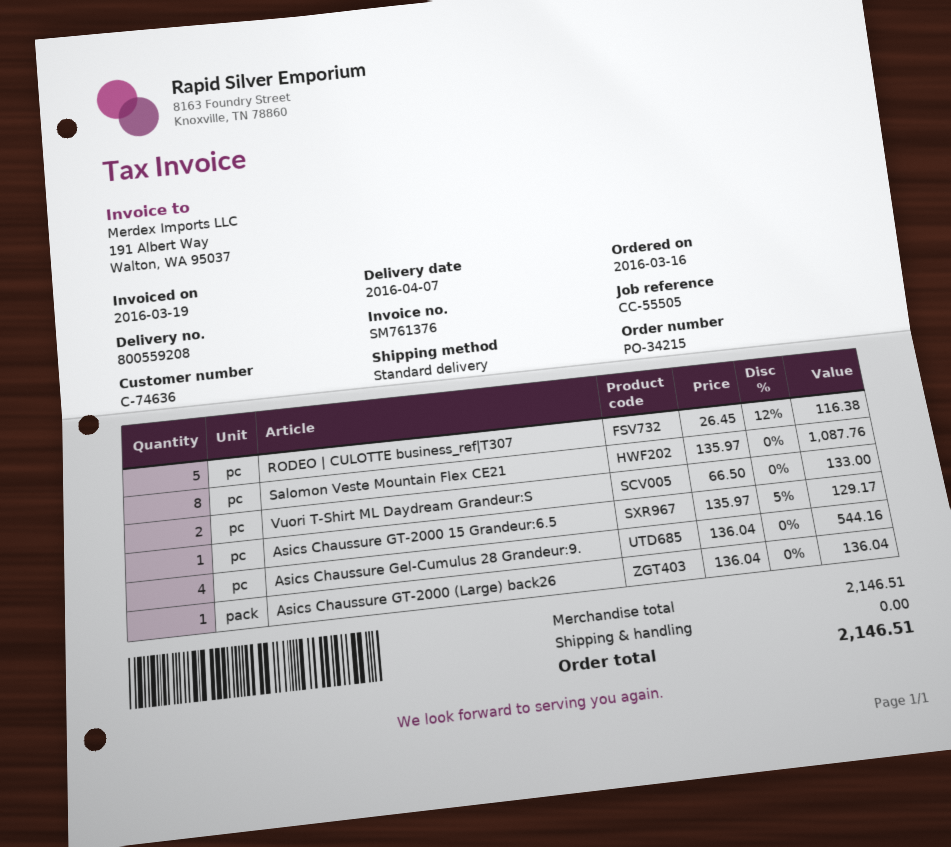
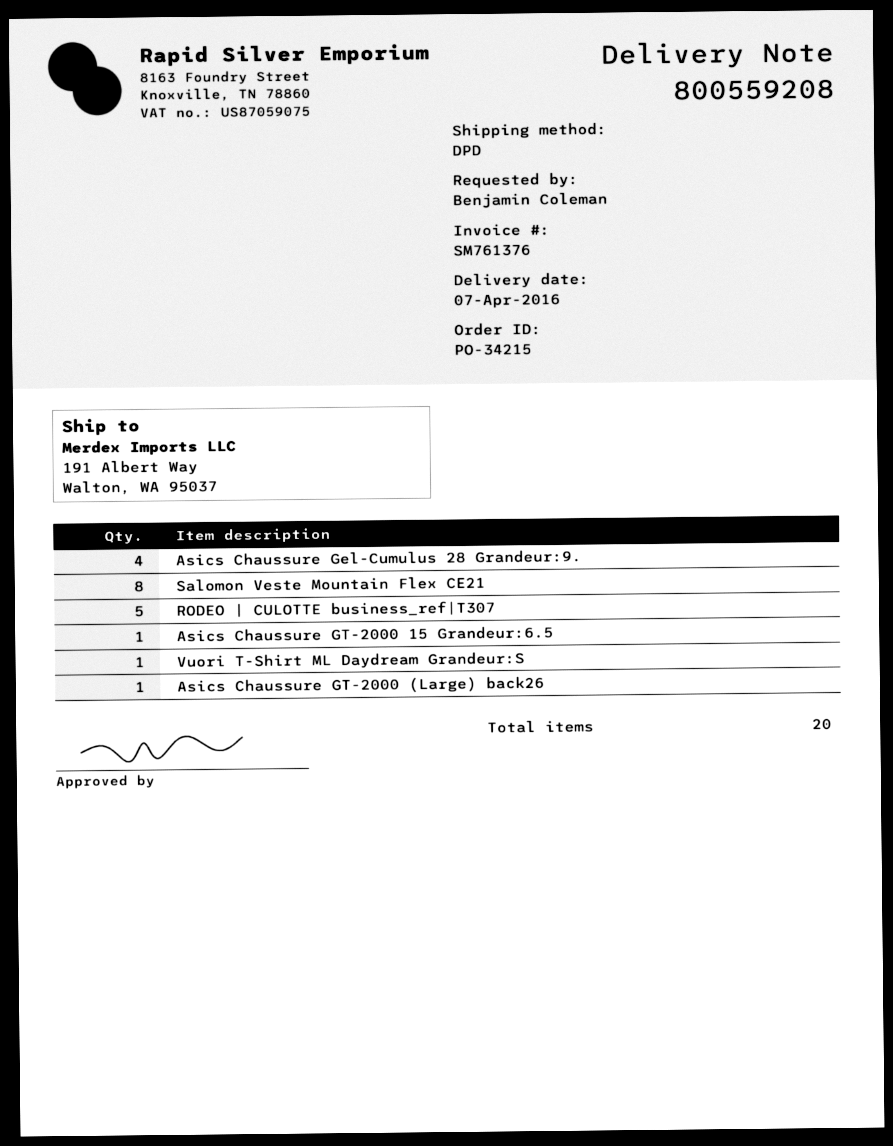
shipping method: standard -> DPD
Vuori T-Shirt ML Daydream Grandeur:S: 2 -> 1

